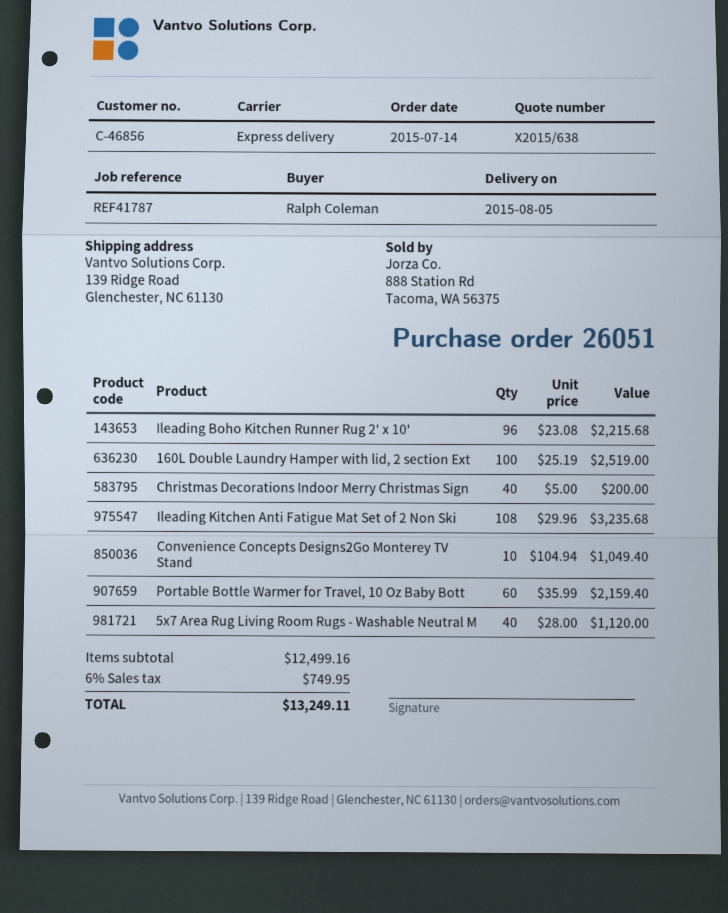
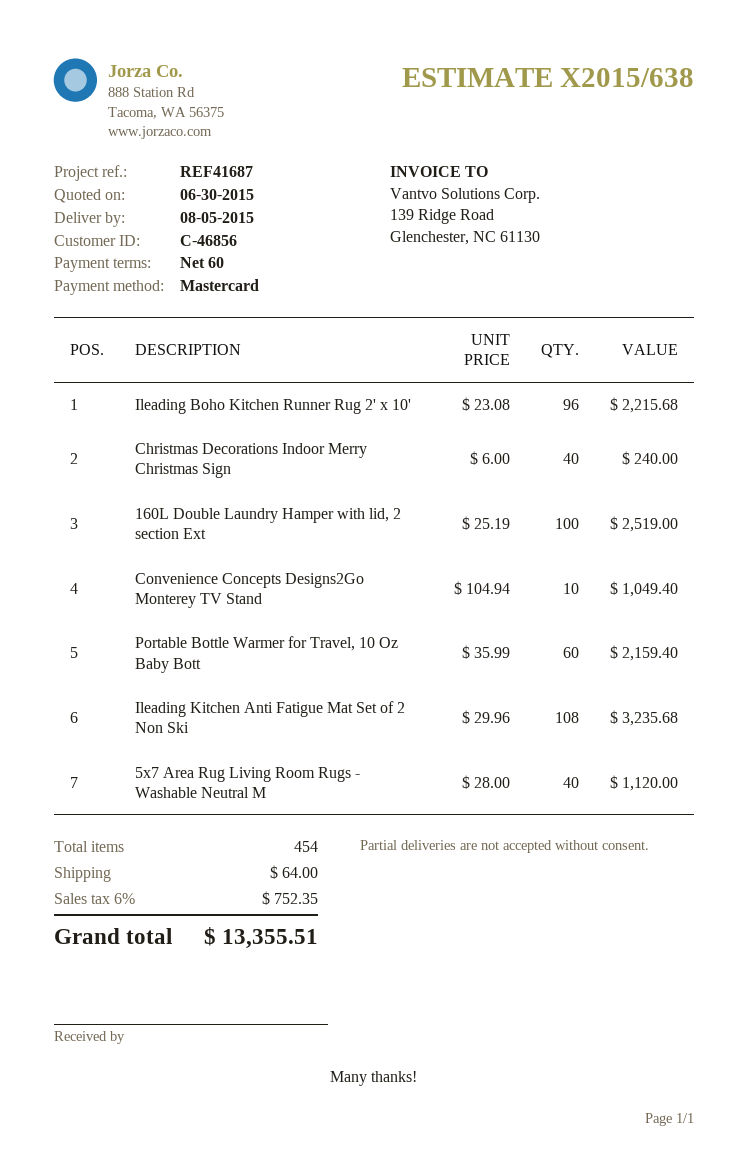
reference: REF41787 -> REF41687
Christmas Decorations Indoor Merry Christmas Sign: 40 x 5.00 = 200.00 -> 40 x 6.00 = 240.00
shipping: none -> 64.00
tax: 6% = 749.95 -> 6% = 752.35
total: 13249.11 -> 13355.51

